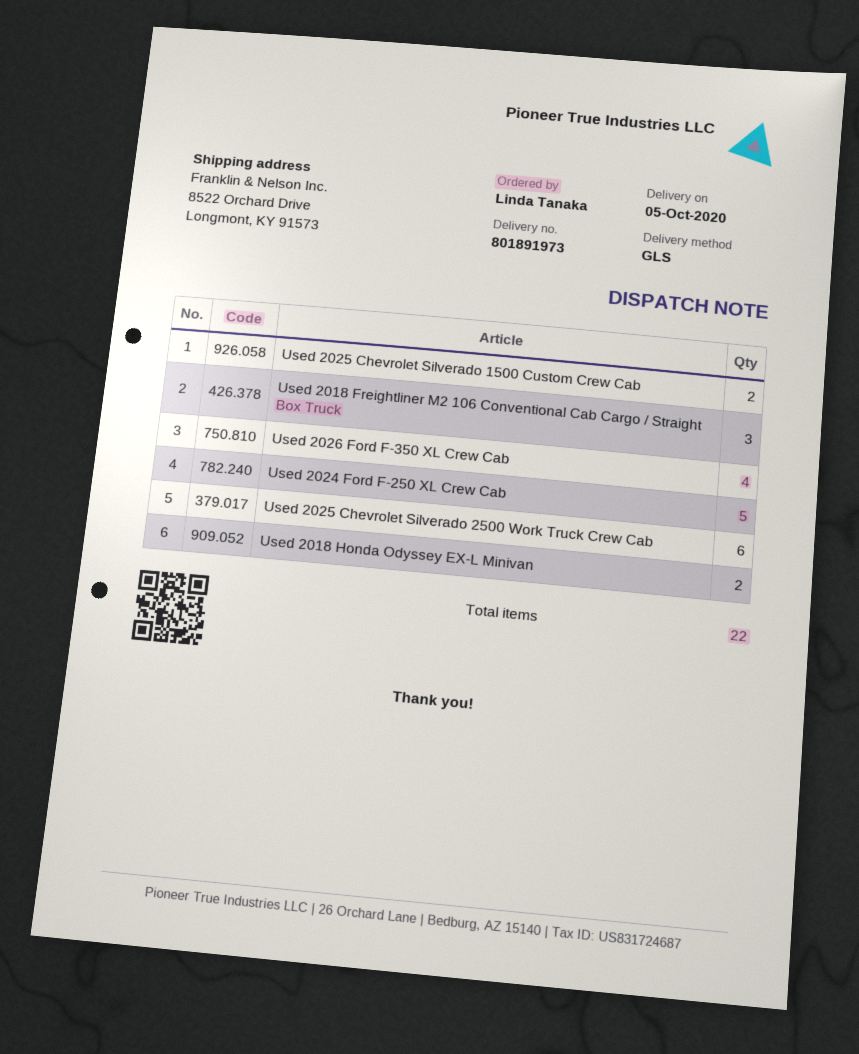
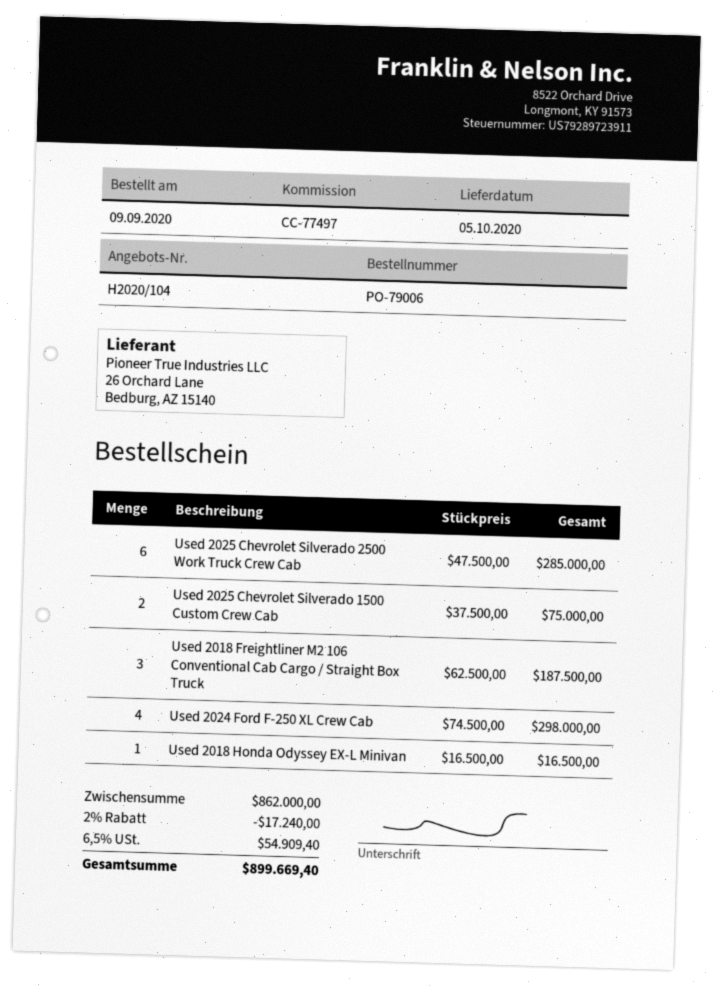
Used 2026 Ford F-350 XL Crew Cab: 4 -> none
Used 2024 Ford F-250 XL Crew Cab: 5 -> 4
Used 2018 Honda Odyssey EX-L Minivan: 2 -> 1

